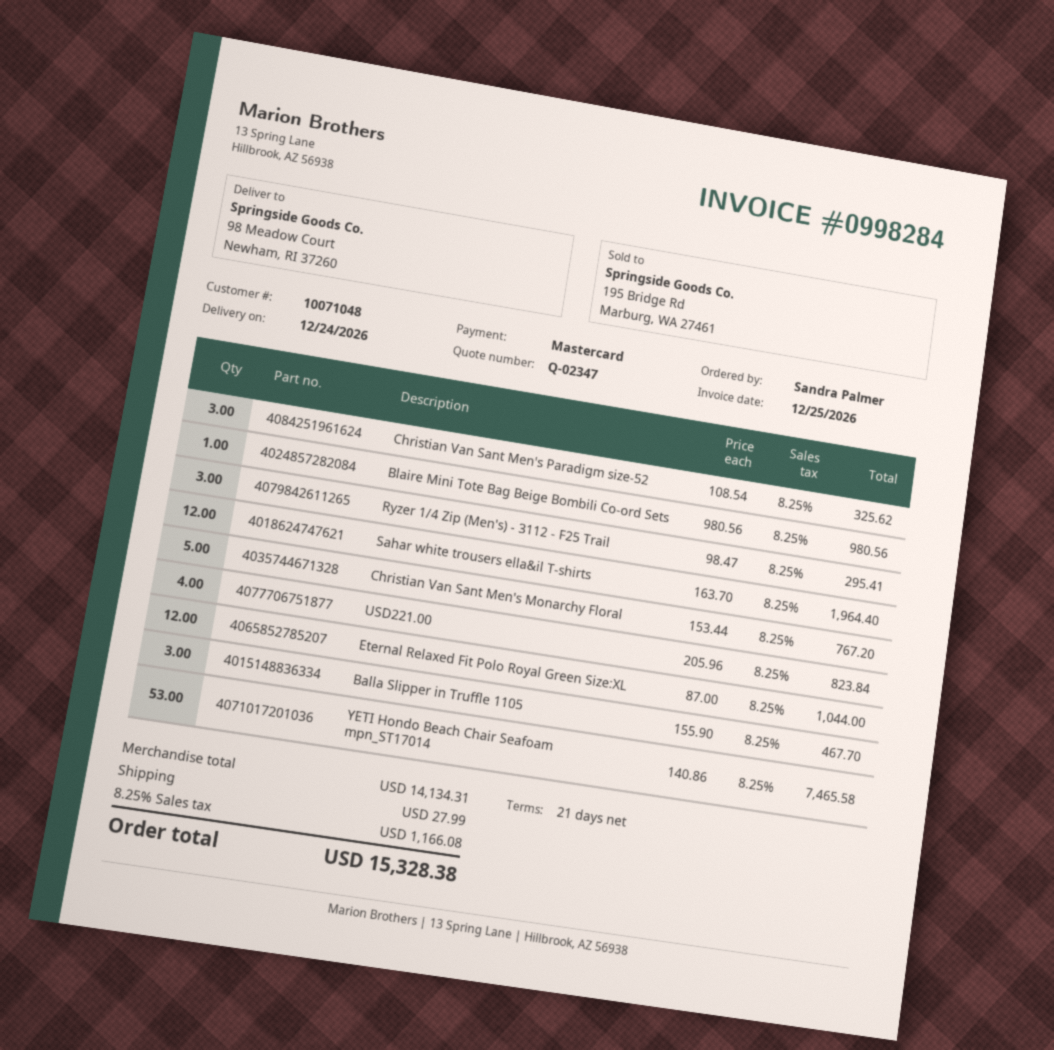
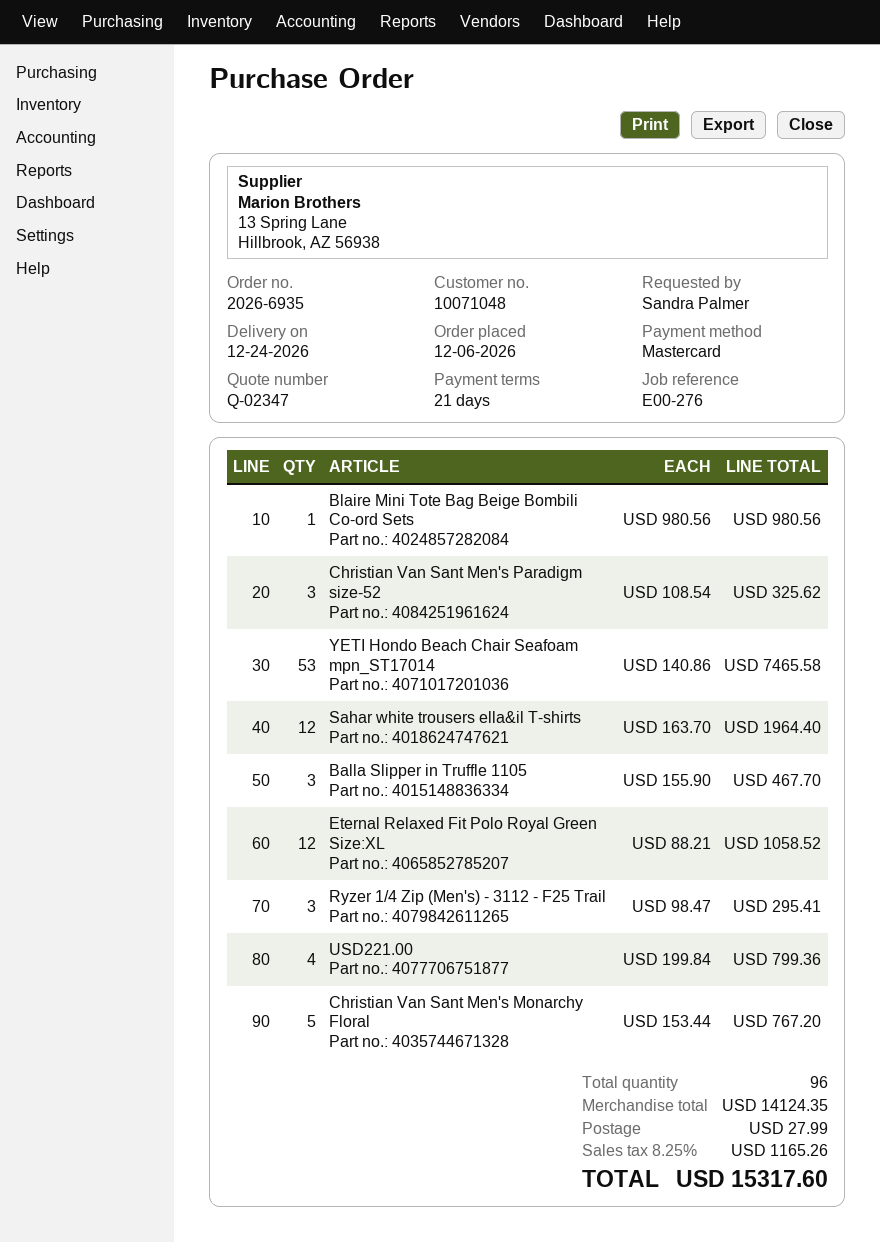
USD221.00: 4 x 205.96 = 823.84 -> 4 x 199.84 = 799.36
Eternal Relaxed Fit Polo Royal Green Size:XL: 12 x 87.00 = 1044.00 -> 12 x 88.21 = 1058.52
subtotal: 14134.31 -> 14124.35
tax: 8.25% = 1166.08 -> 8.25% = 1165.26
total: 15328.38 -> 15317.60

